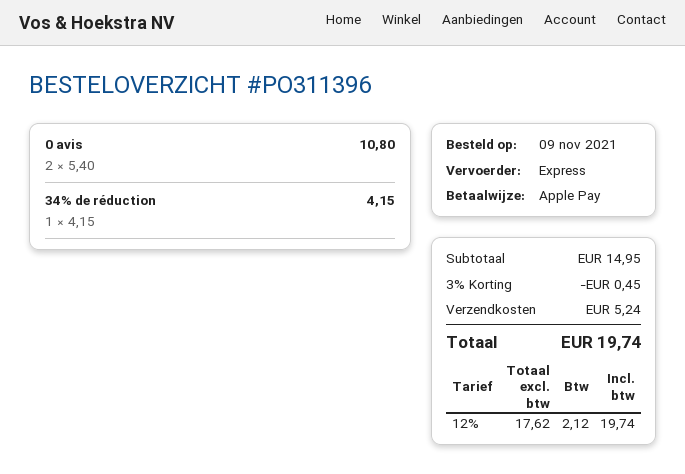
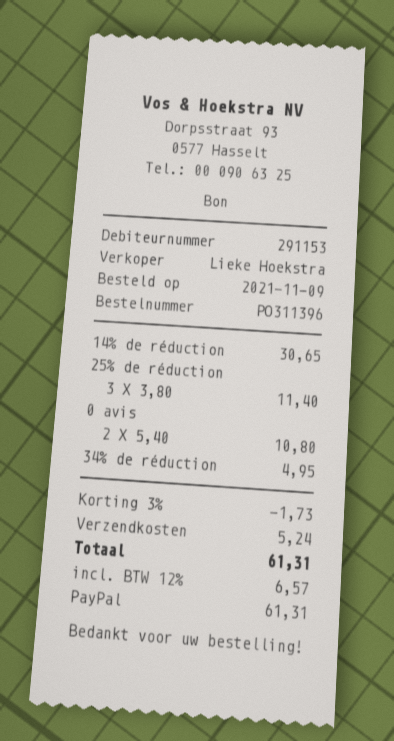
payment method: Apple Pay -> PayPal
34% de réduction: 1 x 4.15 = 4.15 -> 1 x 4.95 = 4.95
14% de réduction: none -> 1 x 30.65 = 30.65
25% de réduction: none -> 3 x 3.80 = 11.40
discount: 3% = 0.45 -> 3% = 1.73
tax: 12% = 2.12 -> 12% = 6.57
total: 19.74 -> 61.31

